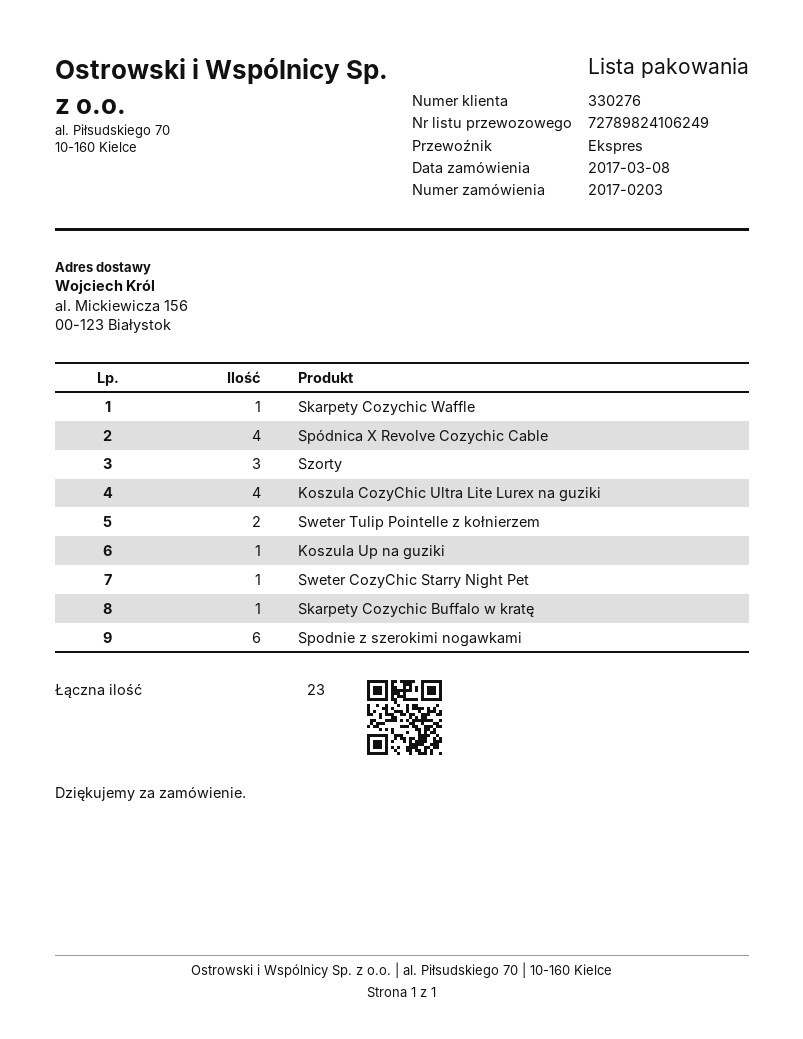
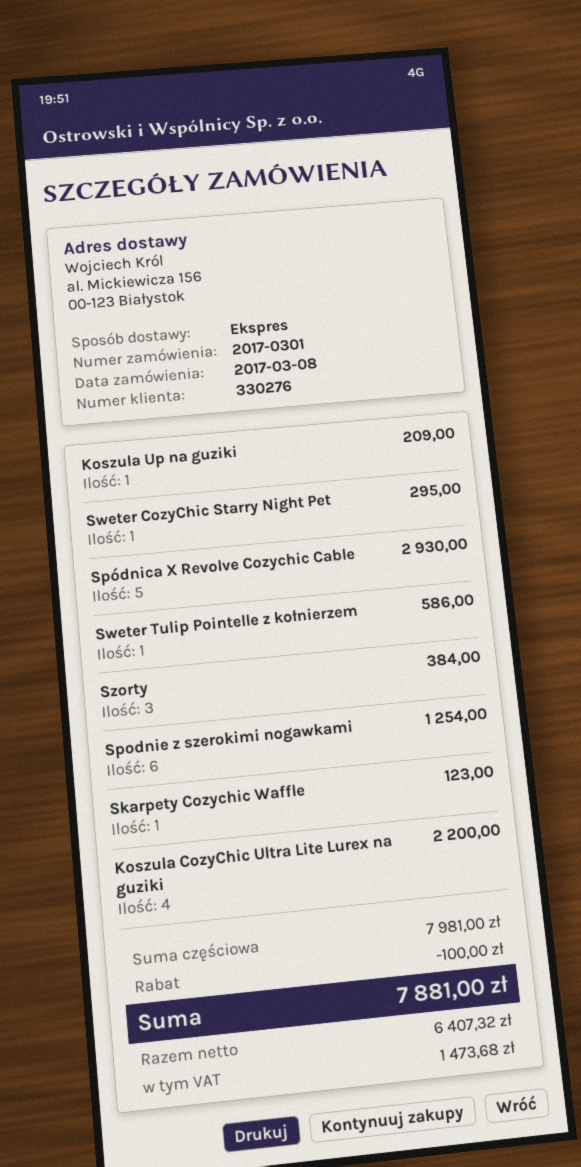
order number: 2017-0203 -> 2017-0301
Spódnica X Revolve Cozychic Cable: 4 -> 5
Sweter Tulip Pointelle z kołnierzem: 2 -> 1
Skarpety Cozychic Buffalo w kratę: 1 -> none

